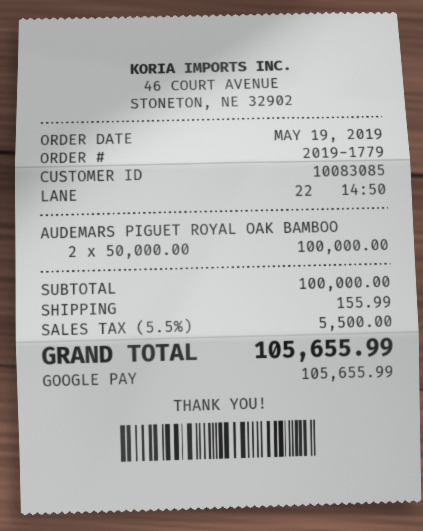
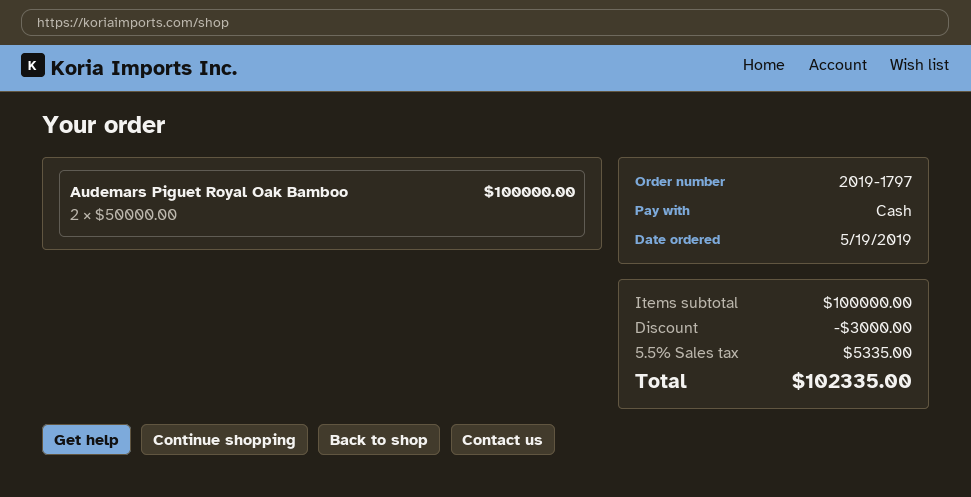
order number: 2019-1779 -> 2019-1797
payment method: Google Pay -> cash
discount: none -> 3000.00
shipping: 155.99 -> none
tax: 5.5% = 5500.00 -> 5.5% = 5335.00
total: 105655.99 -> 102335.00

